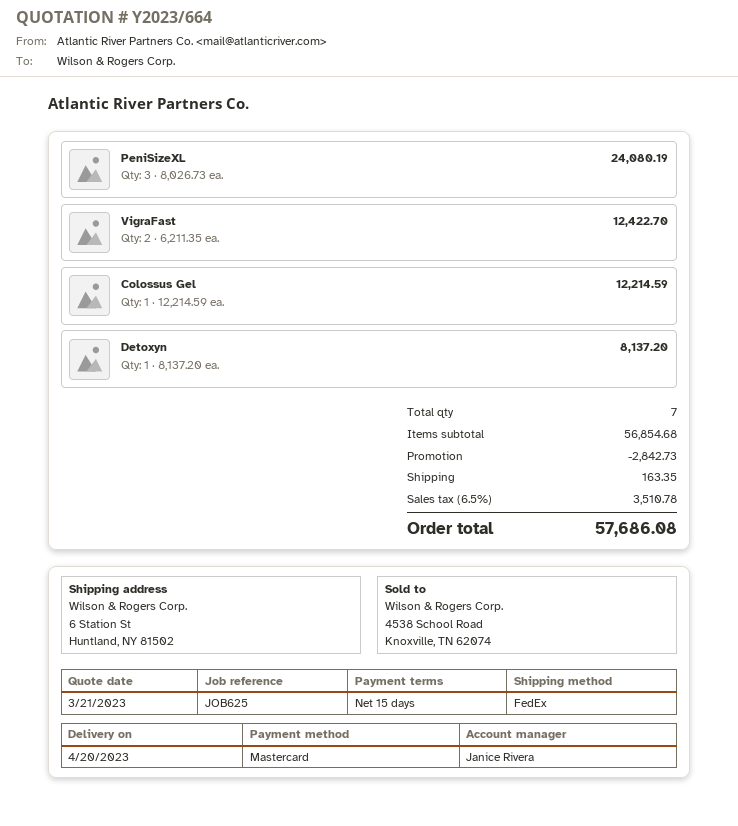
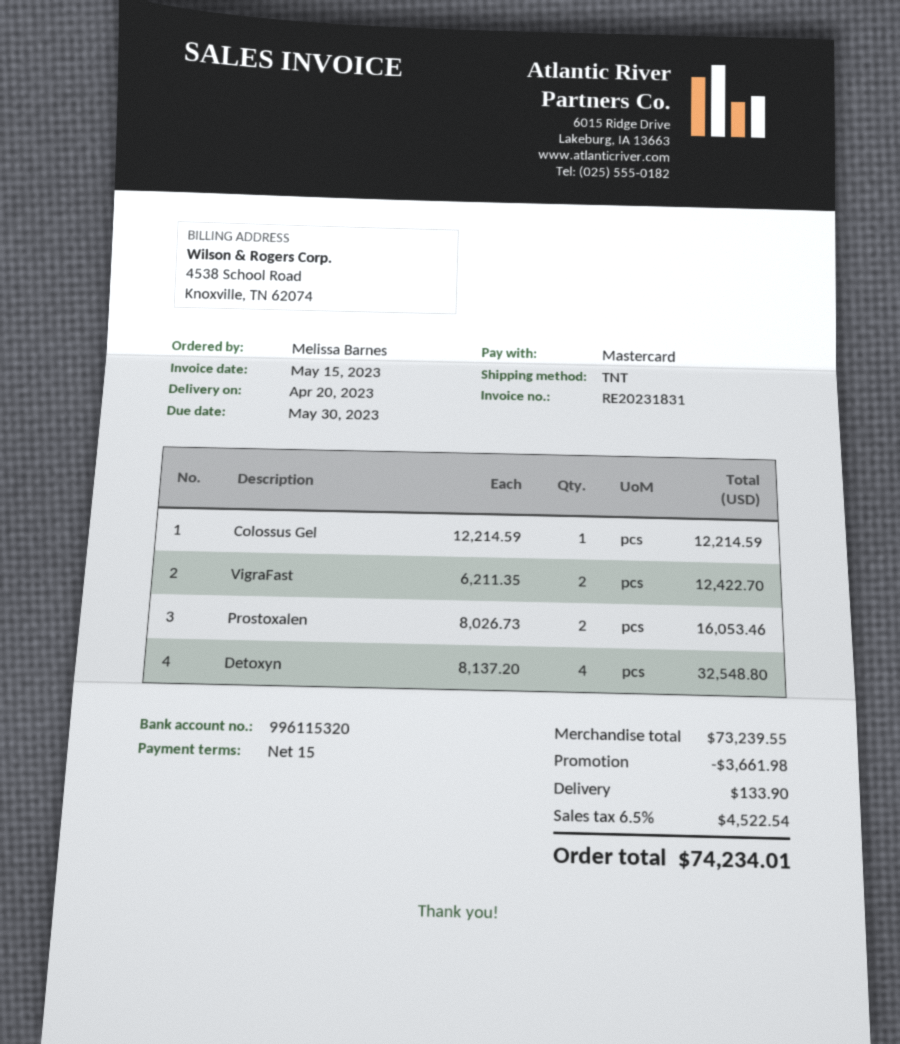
shipping method: FedEx -> TNT
PeniSizeXL: 3 x 8026.73 = 24080.19 -> none
Detoxyn: 1 x 8137.20 = 8137.20 -> 4 x 8137.20 = 32548.80
Prostoxalen: none -> 2 x 8026.73 = 16053.46
subtotal: 56854.68 -> 73239.55
discount: 2842.73 -> 3661.98
shipping: 163.35 -> 133.90
tax: 6.5% = 3510.78 -> 6.5% = 4522.54
total: 57686.08 -> 74234.01

